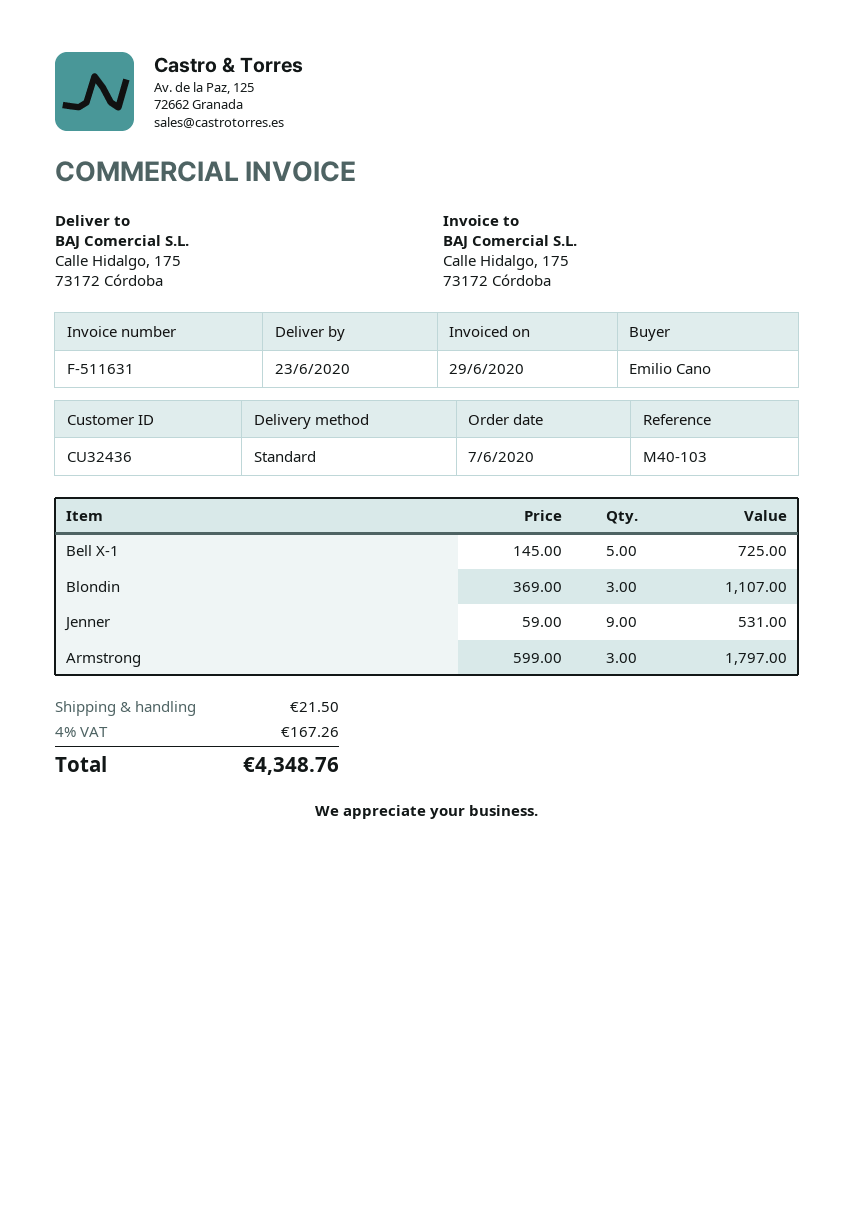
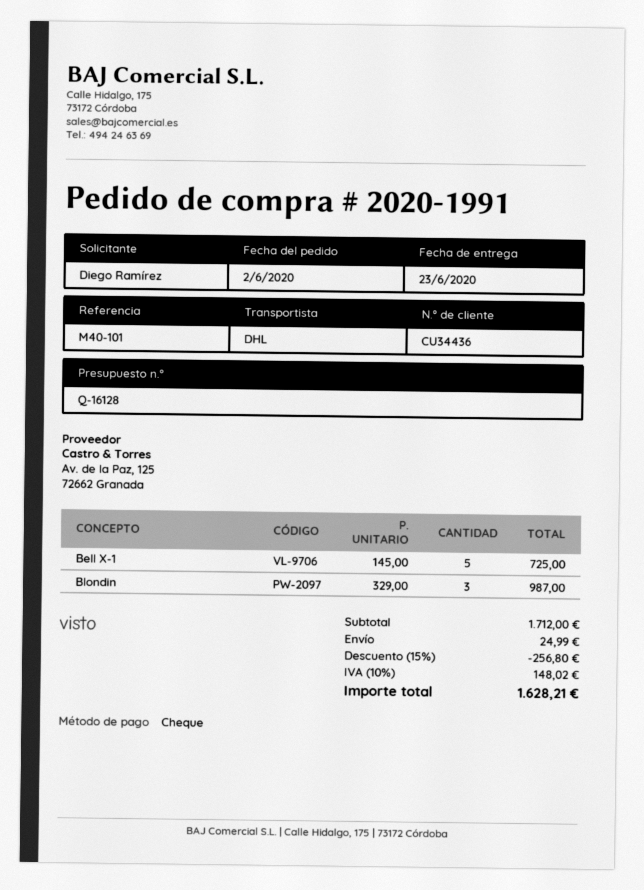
order date: 2020-06-07 -> 2020-06-02
customer number: CU32436 -> CU34436
reference: M40-103 -> M40-101
ordered by: Emilio Cano -> Diego Ramírez
shipping method: standard -> DHL
Blondin: 3 x 369.00 = 1107.00 -> 3 x 329.00 = 987.00
Jenner: 9 x 59.00 = 531.00 -> none
Armstrong: 3 x 599.00 = 1797.00 -> none
discount: none -> 15% = 256.80
shipping: 21.50 -> 24.99
tax: 4% = 167.26 -> 10% = 148.02
total: 4348.76 -> 1628.21

